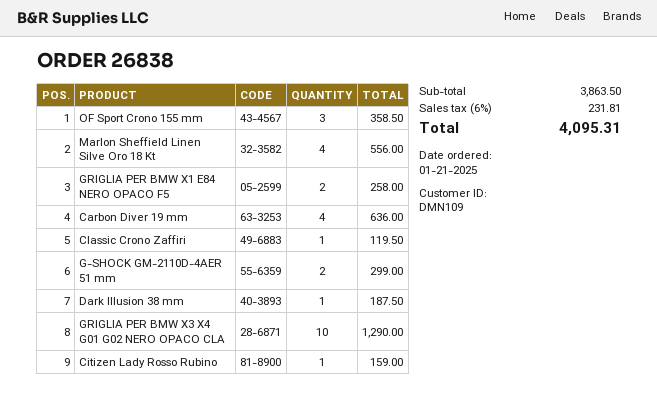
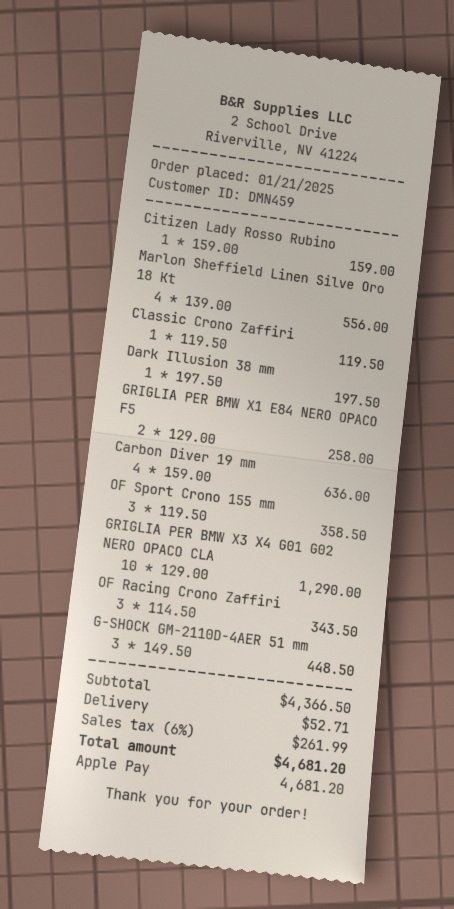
customer number: DMN109 -> DMN459
G-SHOCK GM-2110D-4AER 51 mm: 2 for 299.00 -> 3 for 448.50
Dark Illusion 38 mm: 1 for 187.50 -> 1 for 197.50
OF Racing Crono Zaffiri: none -> 3 for 343.50
subtotal: 3863.50 -> 4366.50
shipping: none -> 52.71
tax: 6% = 231.81 -> 6% = 261.99
total: 4095.31 -> 4681.20

